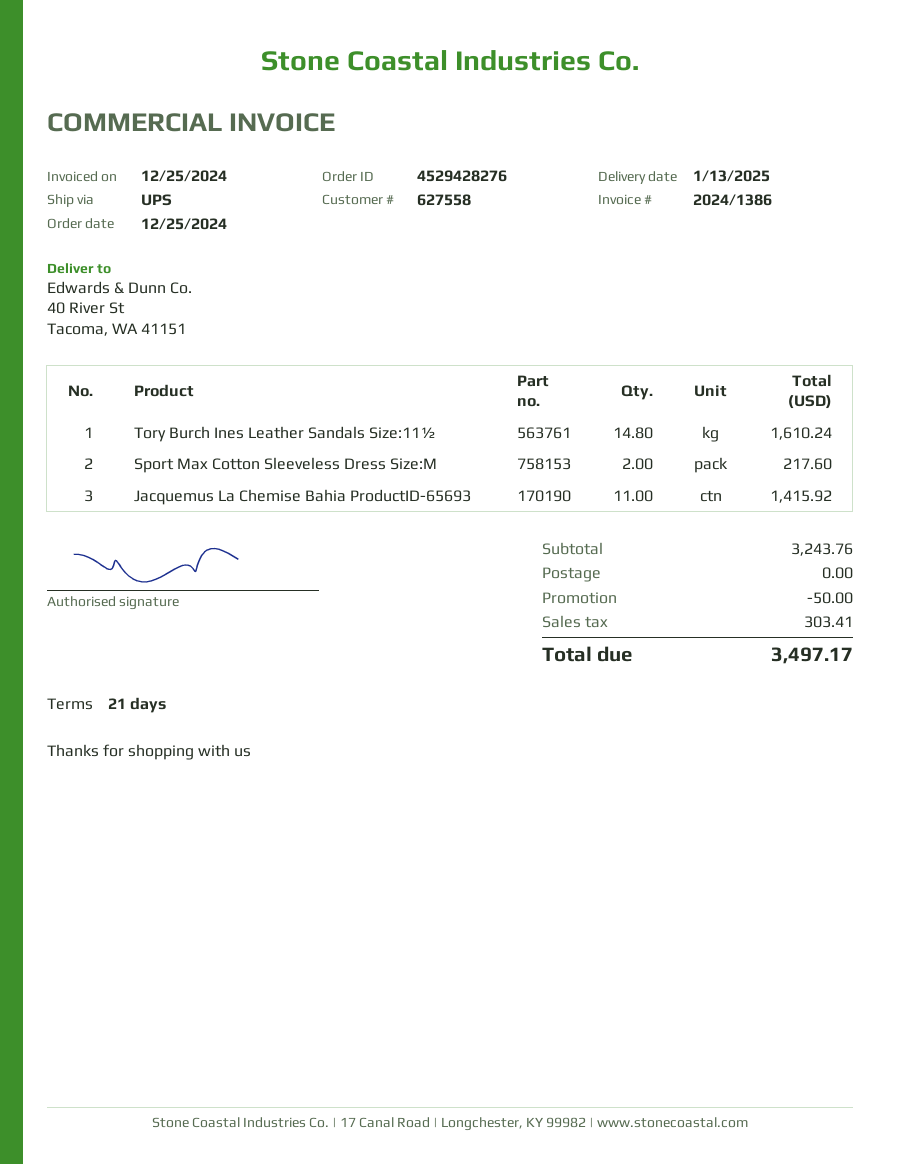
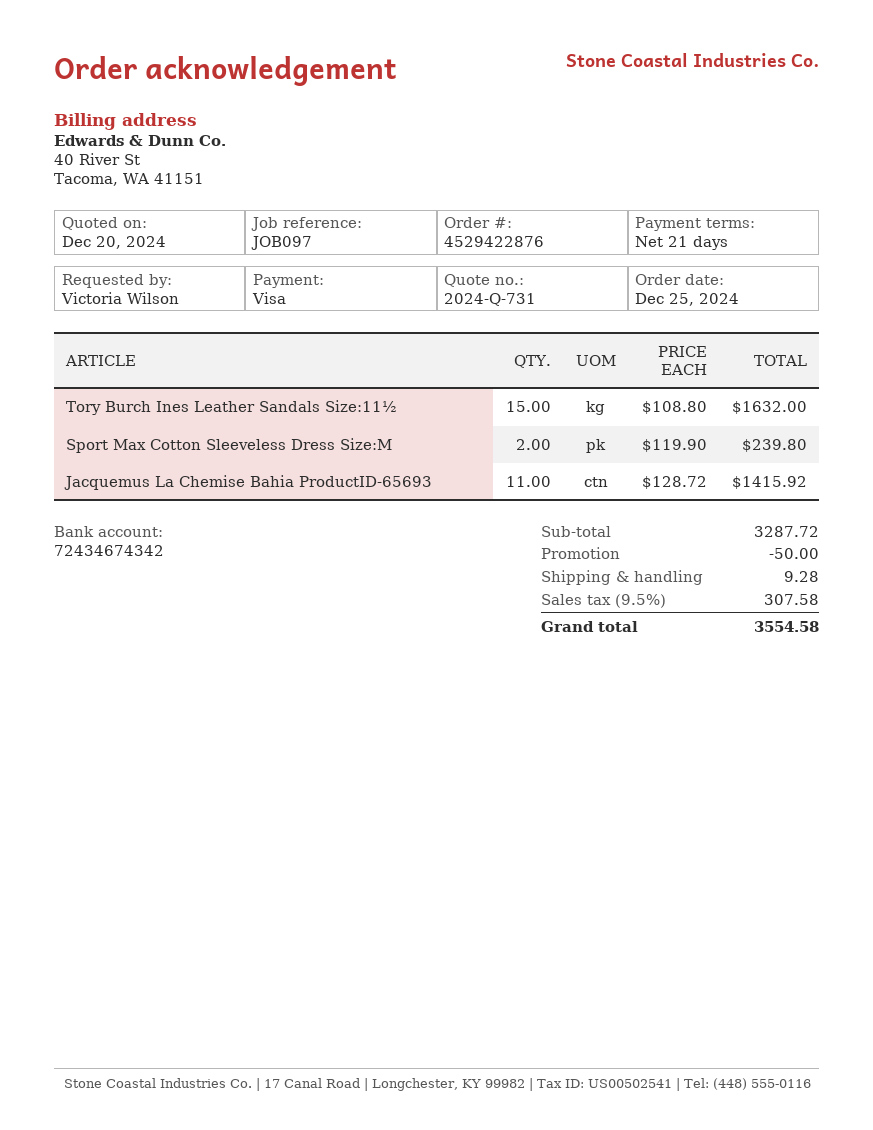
order number: 4529428276 -> 4529422876
Tory Burch Ines Leather Sandals Size:11½: 14.8 for 1610.24 -> 15 for 1632.00
Sport Max Cotton Sleeveless Dress Size:M: 2 for 217.60 -> 2 for 239.80
subtotal: 3243.76 -> 3287.72
shipping: 0.00 -> 9.28
tax: 303.41 -> 307.58
total: 3497.17 -> 3554.58

